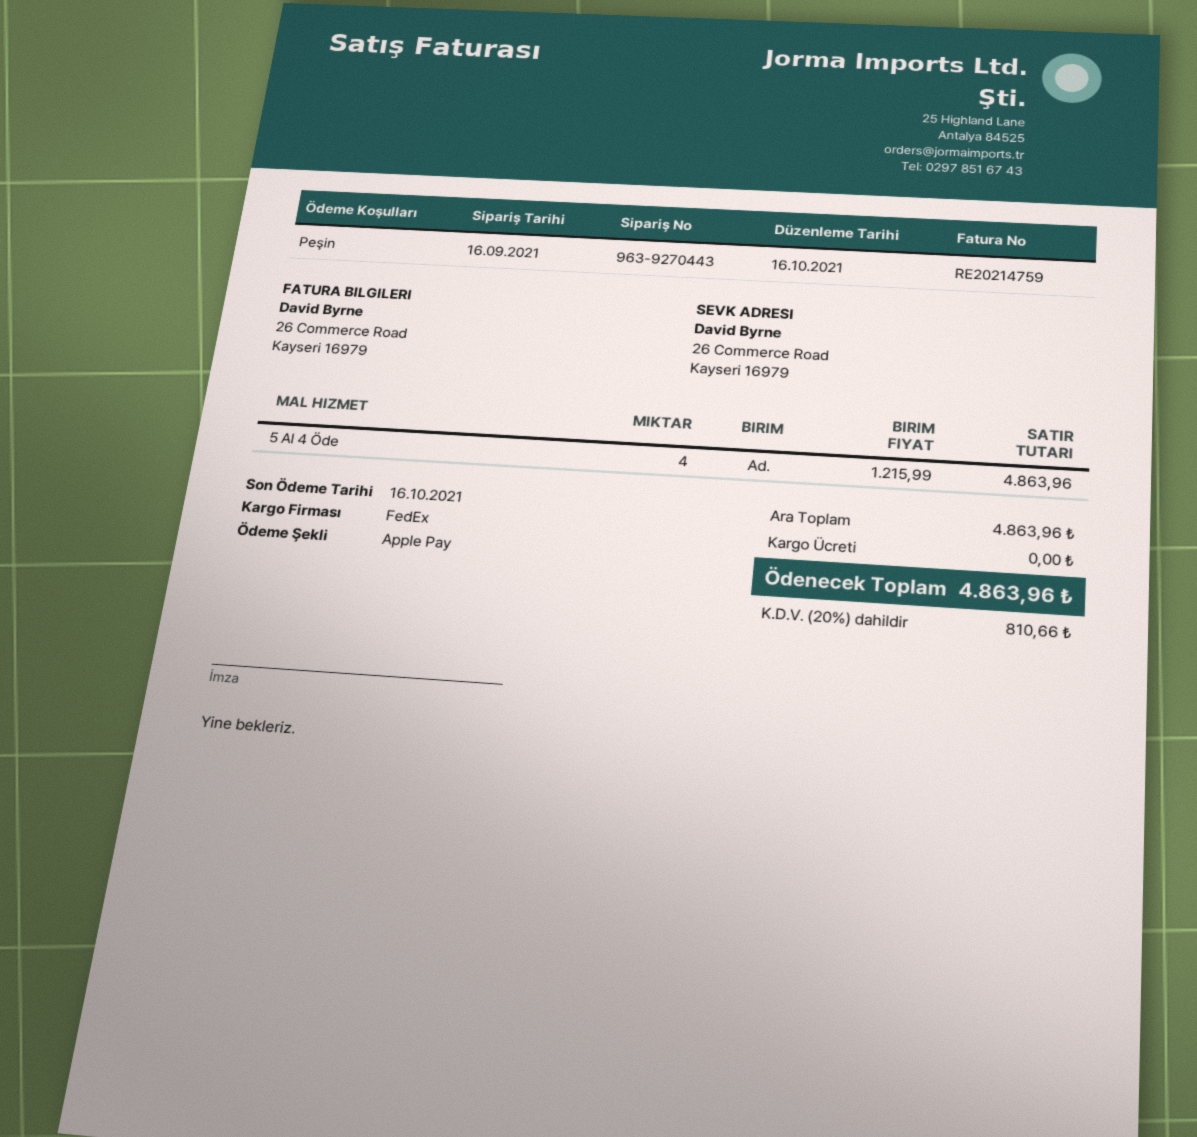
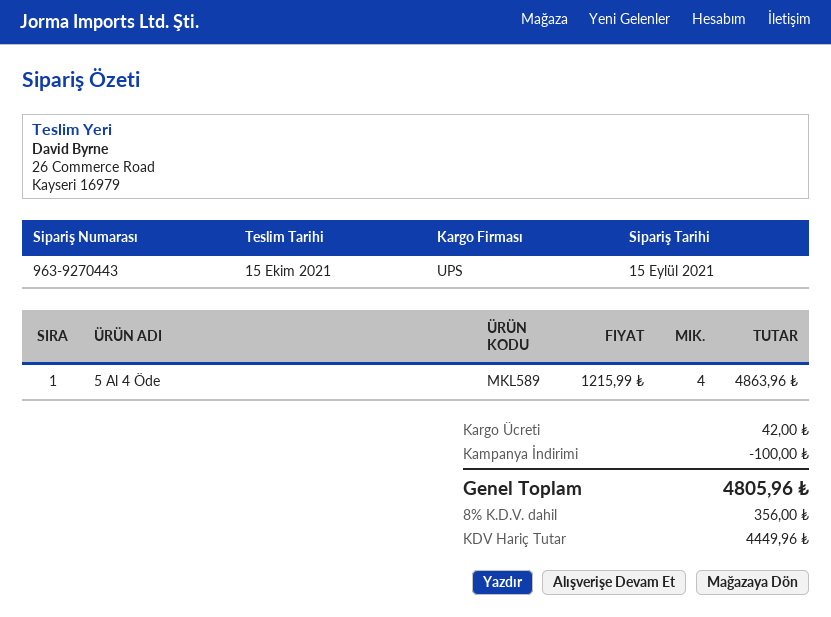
order date: 2021-09-16 -> 2021-09-15
shipping method: FedEx -> UPS
discount: none -> 100.00
shipping: 0.00 -> 42.00
tax: 20% = 810.66 -> 8% = 356.00
total: 4863.96 -> 4805.96

